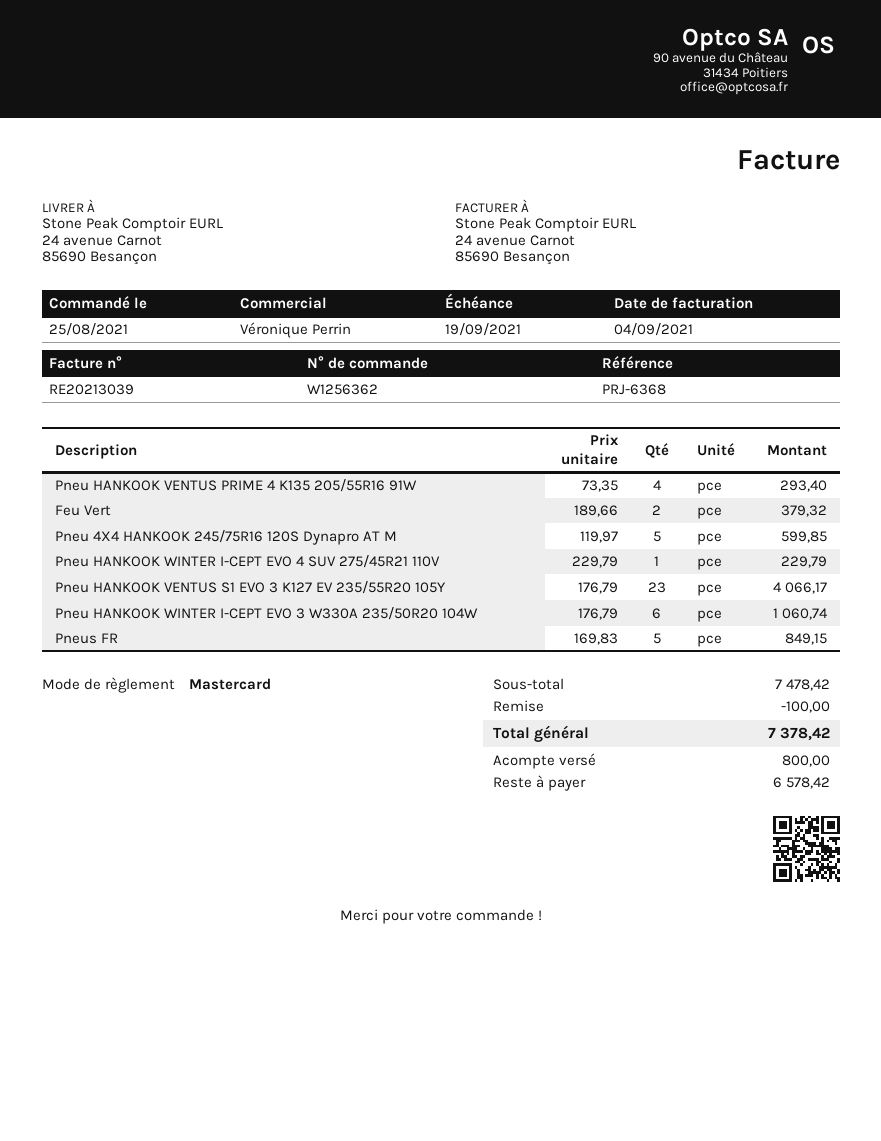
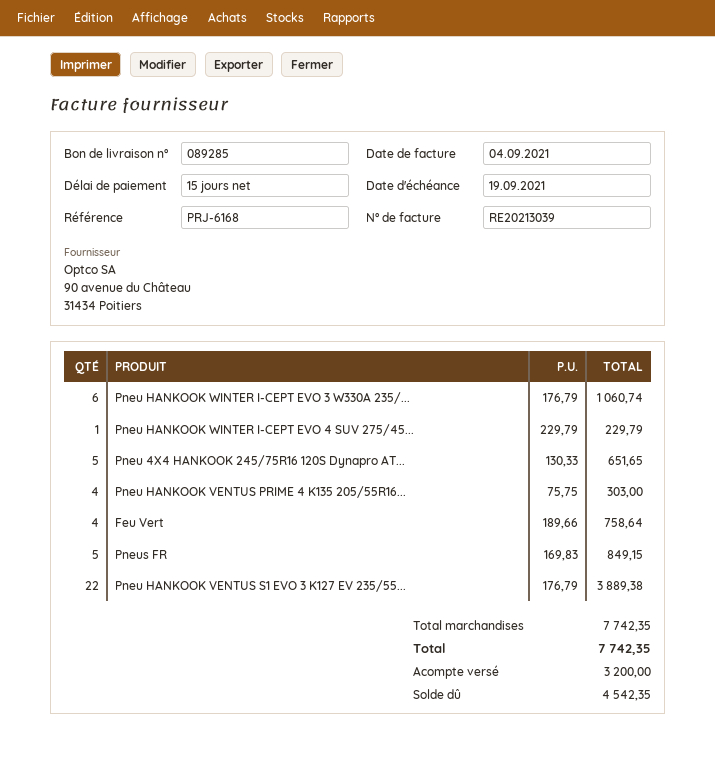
reference: PRJ-6368 -> PRJ-6168
Pneu HANKOOK VENTUS PRIME 4 K135 205/55R16 91W: 4 x 73.35 = 293.40 -> 4 x 75.75 = 303.00
Feu Vert: 2 x 189.66 = 379.32 -> 4 x 189.66 = 758.64
Pneu 4X4 HANKOOK 245/75R16 120S Dynapro AT M: 5 x 119.97 = 599.85 -> 5 x 130.33 = 651.65
Pneu HANKOOK VENTUS S1 EVO 3 K127 EV 235/55R20 105Y: 23 x 176.79 = 4066.17 -> 22 x 176.79 = 3889.38
subtotal: 7478.42 -> 7742.35
discount: 100.00 -> none
total: 7378.42 -> 7742.35
deposit: 800.00 -> 3200.00
balance: 6578.42 -> 4542.35

